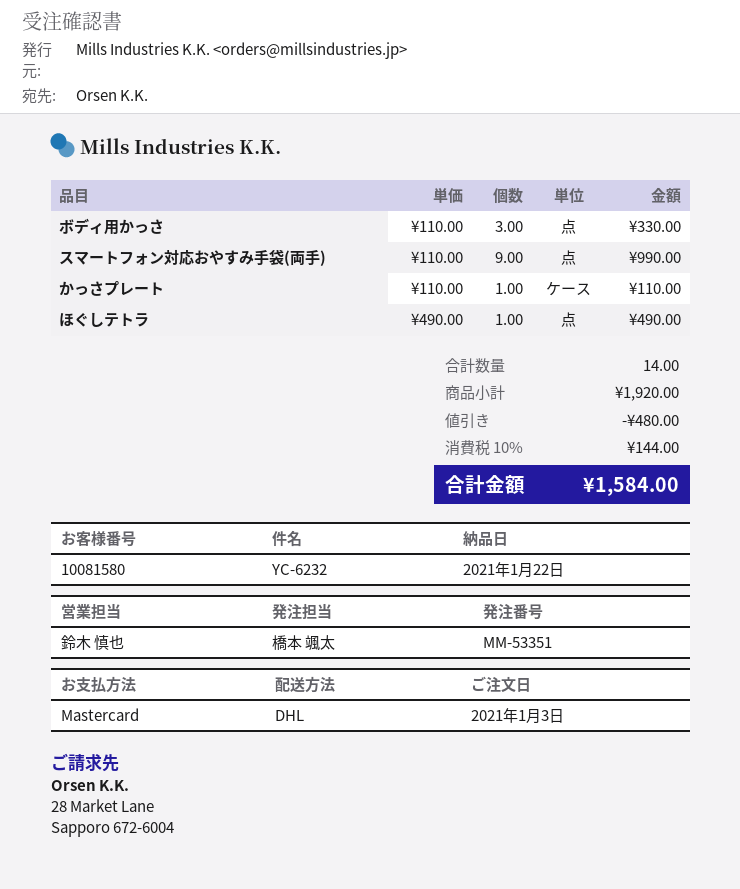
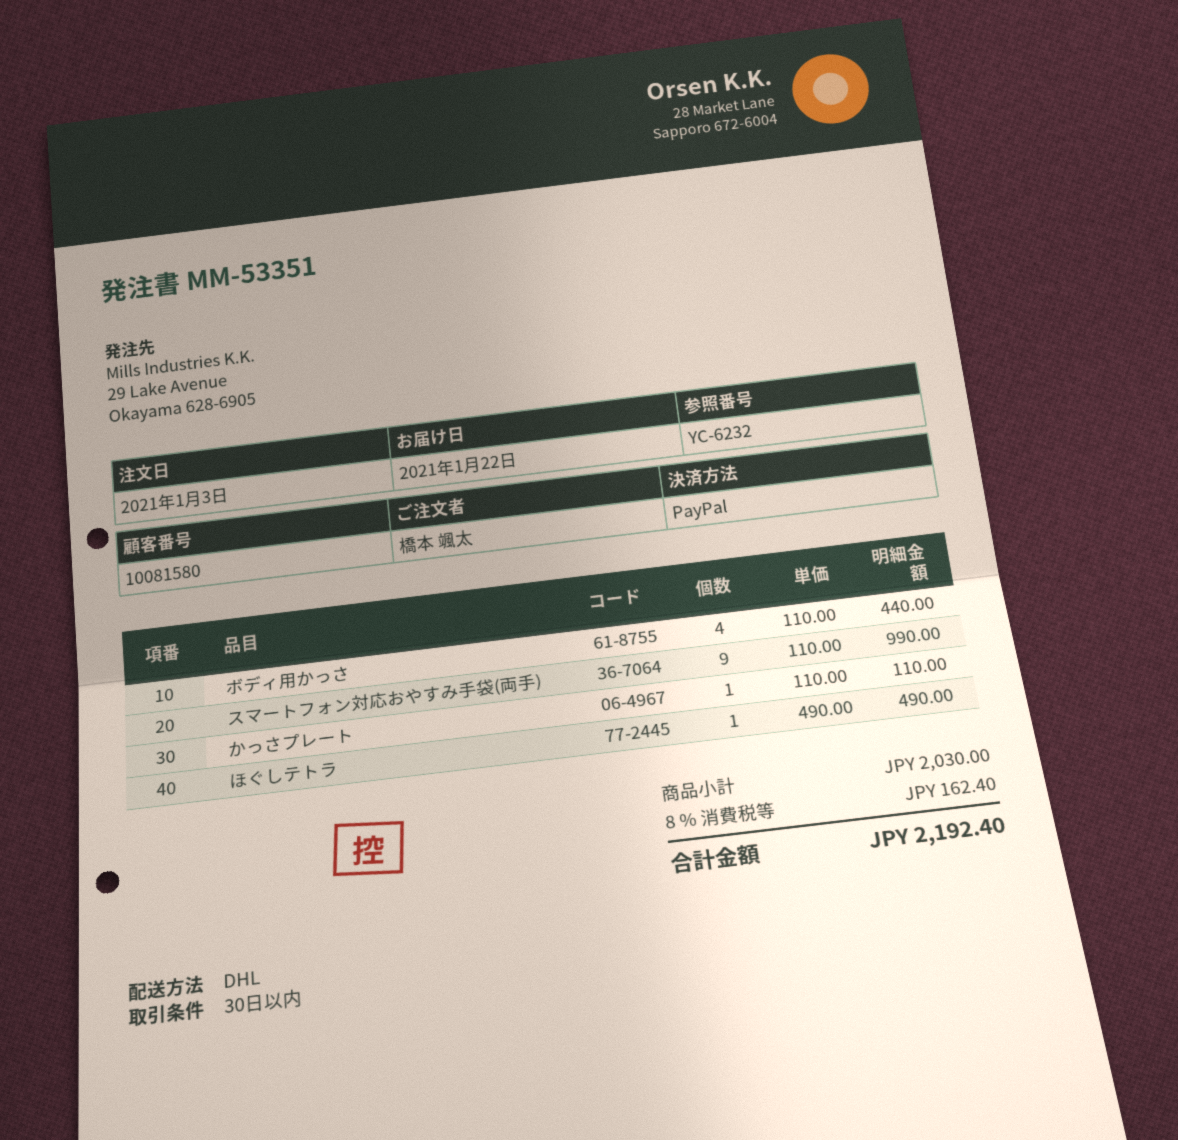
payment method: Mastercard -> PayPal
ボディ用かっさ: 3 x 110.00 = 330.00 -> 4 x 110.00 = 440.00
subtotal: 1920.00 -> 2030.00
discount: 480.00 -> none
tax: 10% = 144.00 -> 8% = 162.40
total: 1584.00 -> 2192.40

